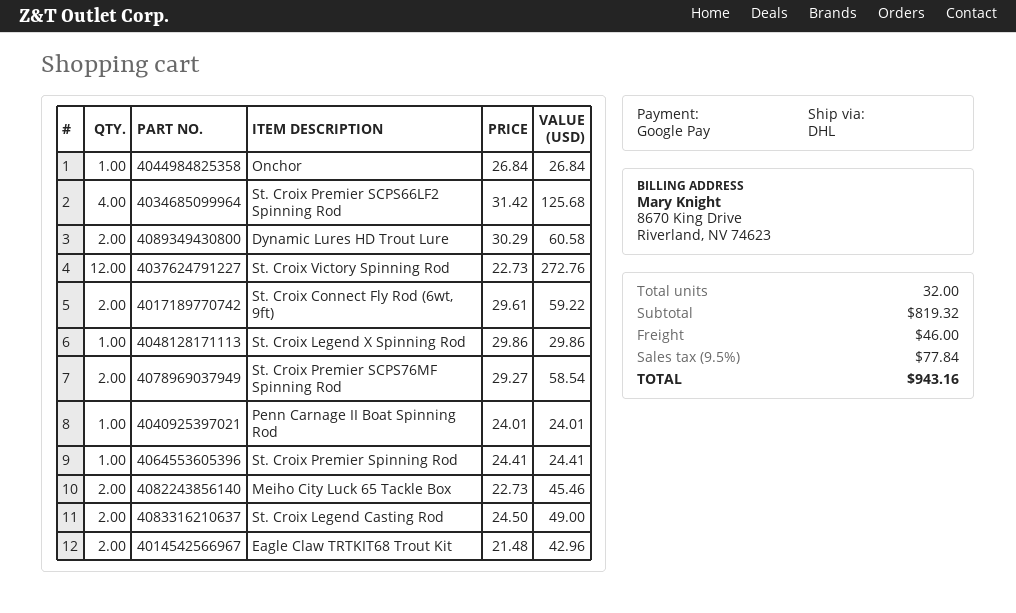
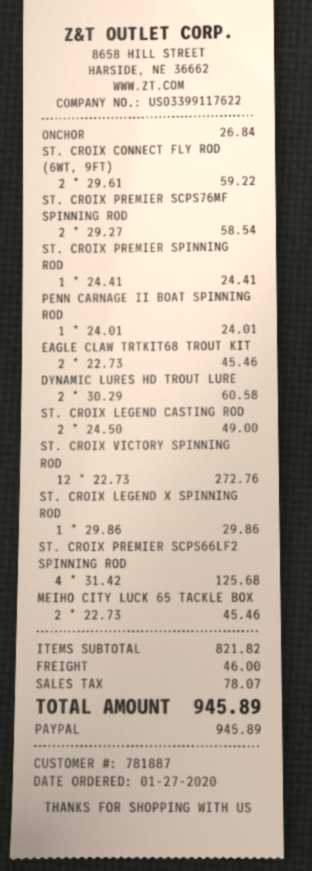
payment method: Google Pay -> PayPal
Eagle Claw TRTKIT68 Trout Kit: 2 x 21.48 = 42.96 -> 2 x 22.73 = 45.46
subtotal: 819.32 -> 821.82
tax: 77.84 -> 78.07
total: 943.16 -> 945.89

